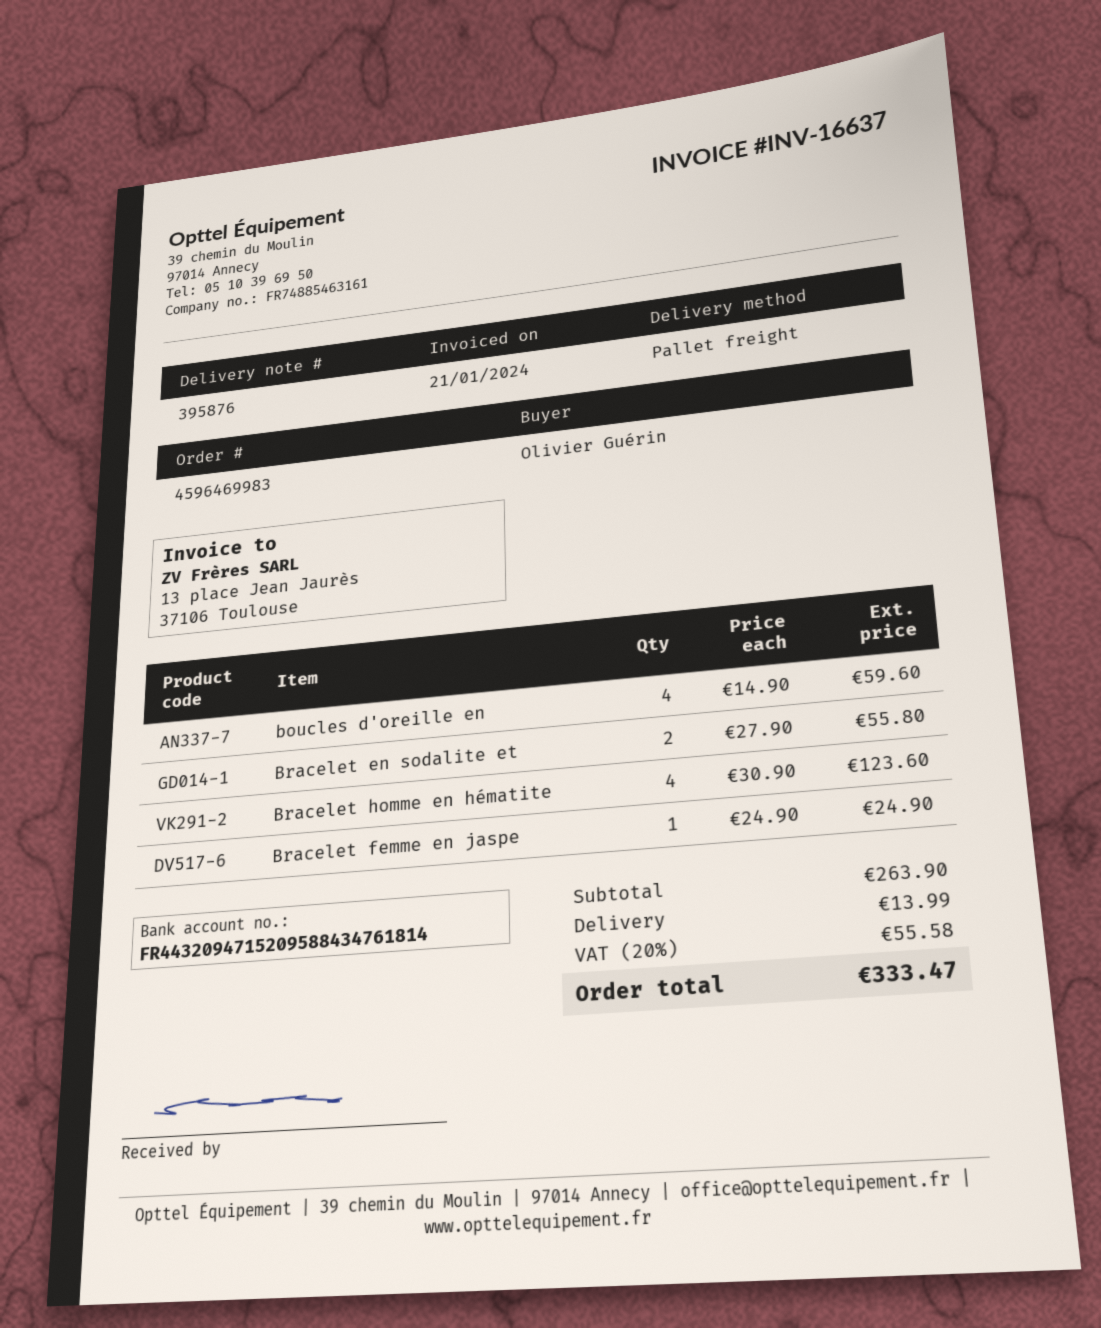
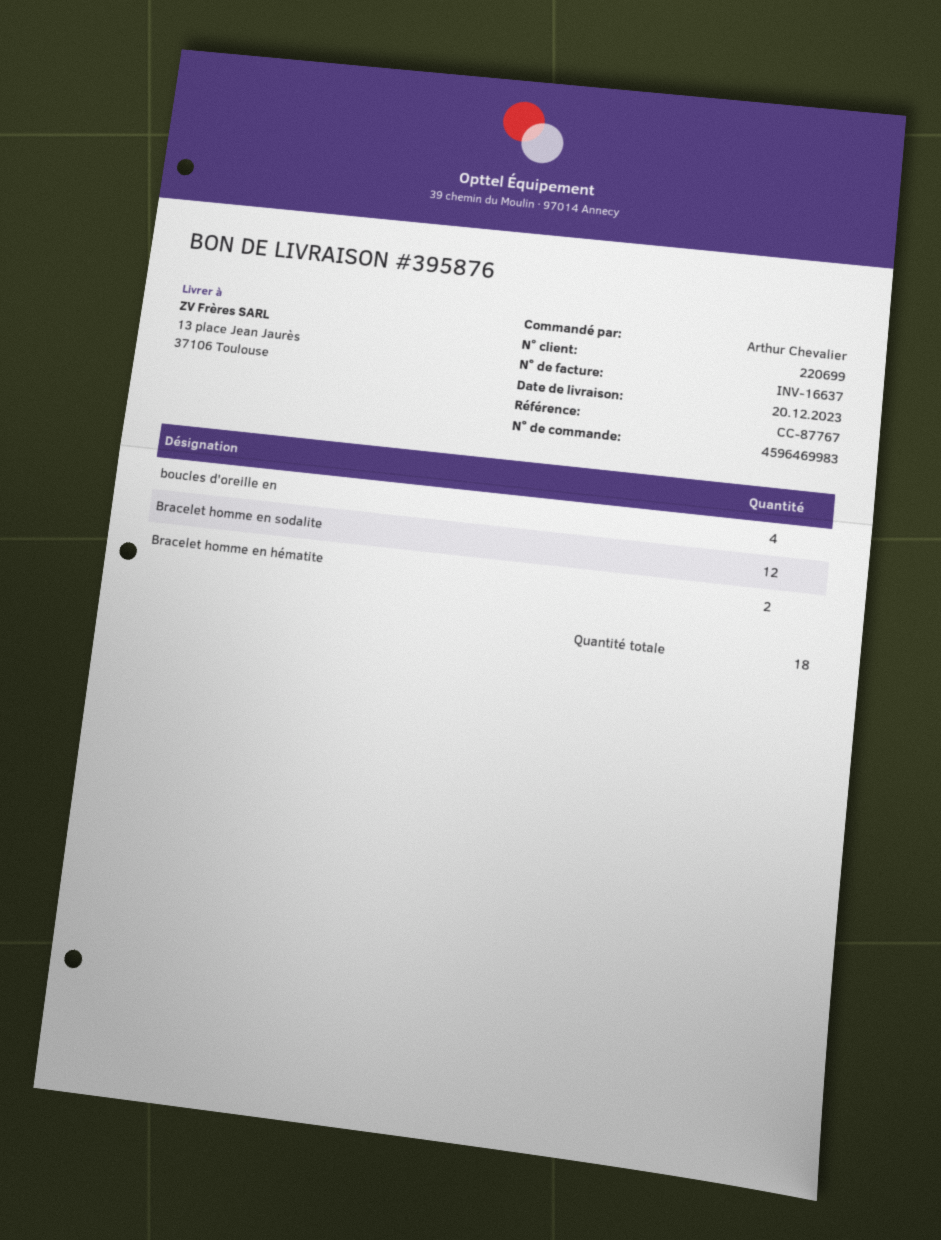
ordered by: Olivier Guérin -> Arthur Chevalier
Bracelet en sodalite et: 2 -> none
Bracelet homme en hématite: 4 -> 2
Bracelet femme en jaspe: 1 -> none
Bracelet homme en sodalite: none -> 12

